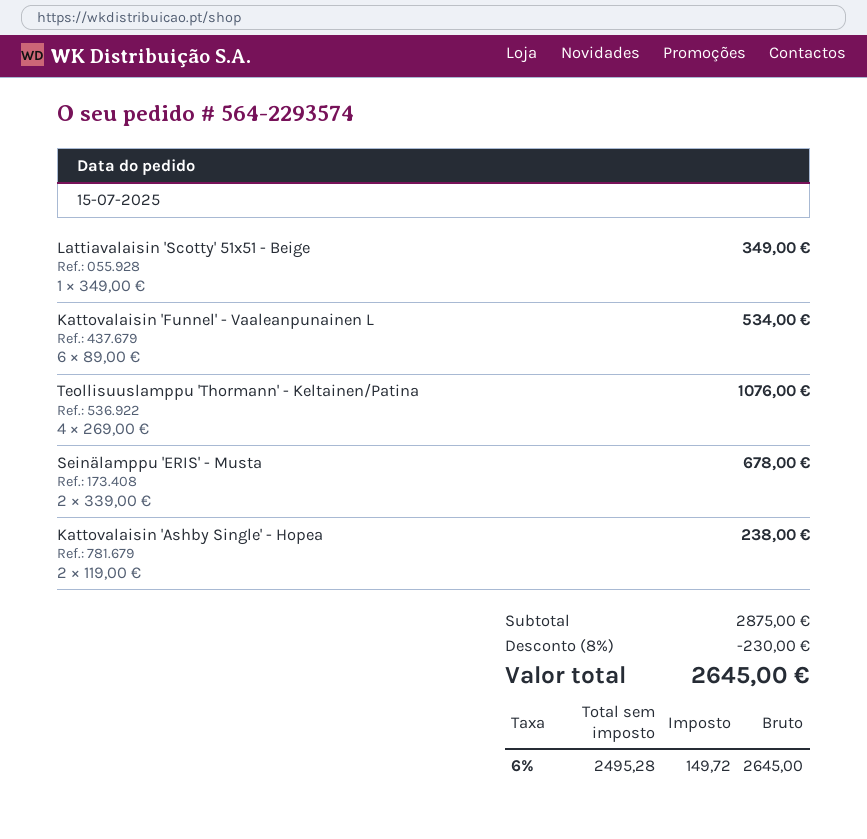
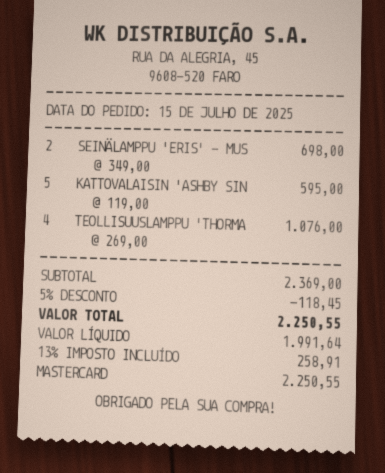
Lattiavalaisin 'Scotty' 51x51 - Beige: 1 x 349.00 = 349.00 -> none
Kattovalaisin 'Funnel' - Vaaleanpunainen L: 6 x 89.00 = 534.00 -> none
Seinälamppu 'ERIS' - Musta: 2 x 339.00 = 678.00 -> 2 x 349.00 = 698.00
Kattovalaisin 'Ashby Single' - Hopea: 2 x 119.00 = 238.00 -> 5 x 119.00 = 595.00
subtotal: 2875.00 -> 2369.00
discount: 8% = 230.00 -> 5% = 118.45
net: 2495.28 -> 1991.64
tax: 6% = 149.72 -> 13% = 258.91
total: 2645.00 -> 2250.55

